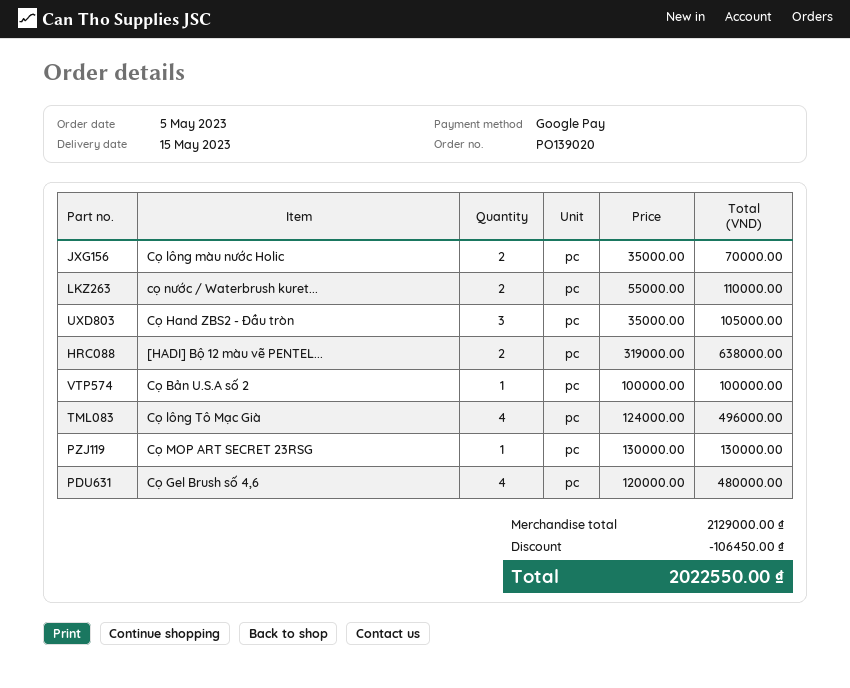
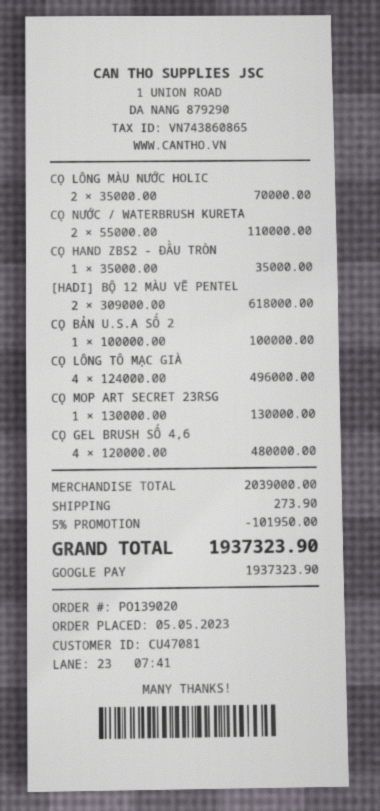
Cọ Hand ZBS2 - Đầu tròn: 3 x 35000.00 = 105000.00 -> 1 x 35000.00 = 35000.00
[HADI] Bộ 12 màu vẽ PENTEL...: 2 x 319000.00 = 638000.00 -> 2 x 309000.00 = 618000.00
subtotal: 2129000.00 -> 2039000.00
discount: 106450.00 -> 101950.00
shipping: none -> 273.90
total: 2022550.00 -> 1937323.90

